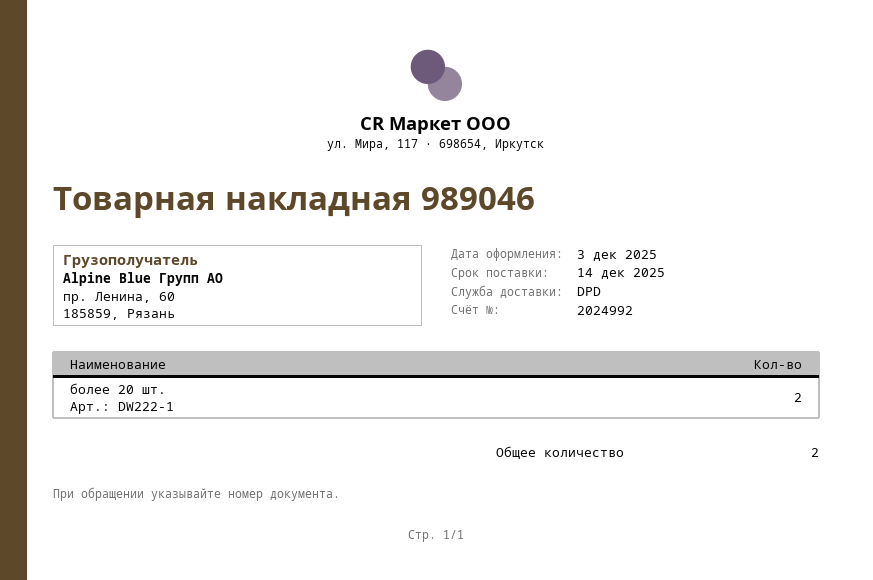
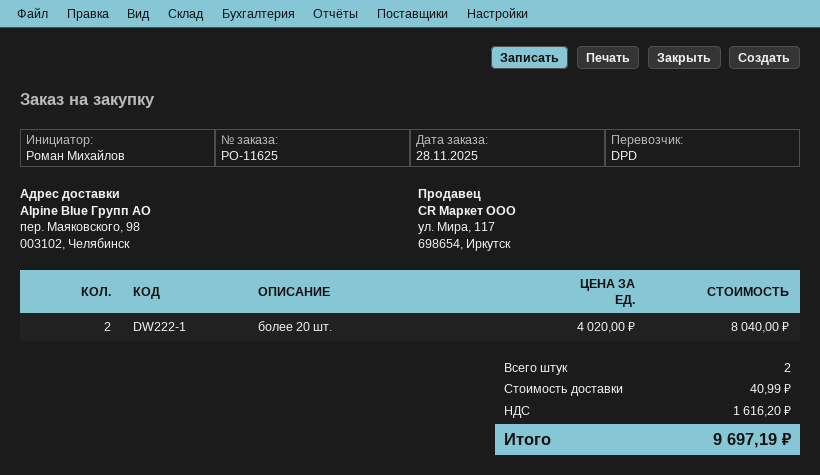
order date: 2025-12-03 -> 2025-11-28
ship to: пр. Ленина, 60, 185859, Рязань -> пер. Маяковского, 98, 003102, Челябинск

